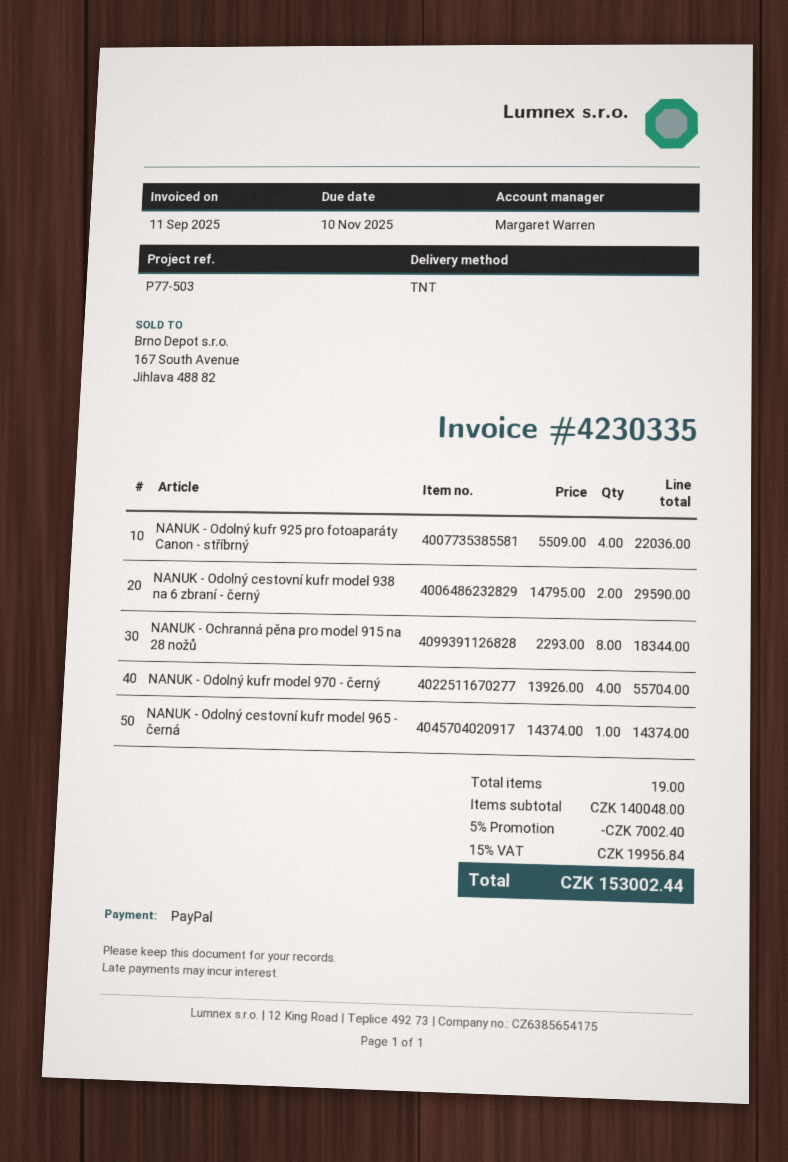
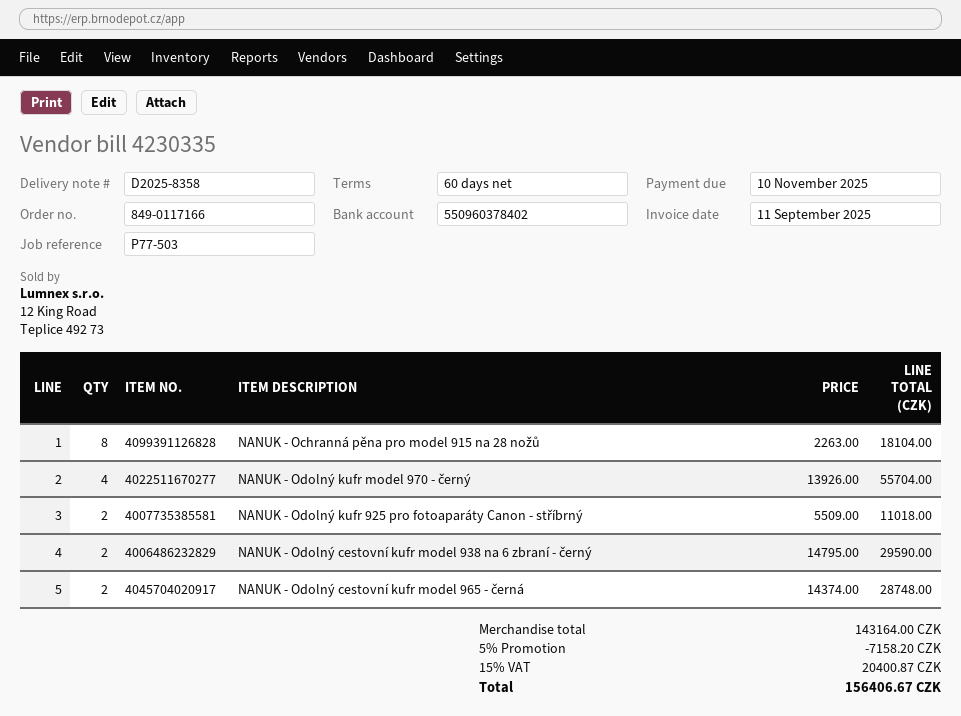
NANUK - Odolný kufr 925 pro fotoaparáty Canon - stříbrný: 4 x 5509.00 = 22036.00 -> 2 x 5509.00 = 11018.00
NANUK - Ochranná pěna pro model 915 na 28 nožů: 8 x 2293.00 = 18344.00 -> 8 x 2263.00 = 18104.00
NANUK - Odolný cestovní kufr model 965 - černá: 1 x 14374.00 = 14374.00 -> 2 x 14374.00 = 28748.00
subtotal: 140048.00 -> 143164.00
discount: 5% = 7002.40 -> 5% = 7158.20
tax: 15% = 19956.84 -> 15% = 20400.87
total: 153002.44 -> 156406.67

